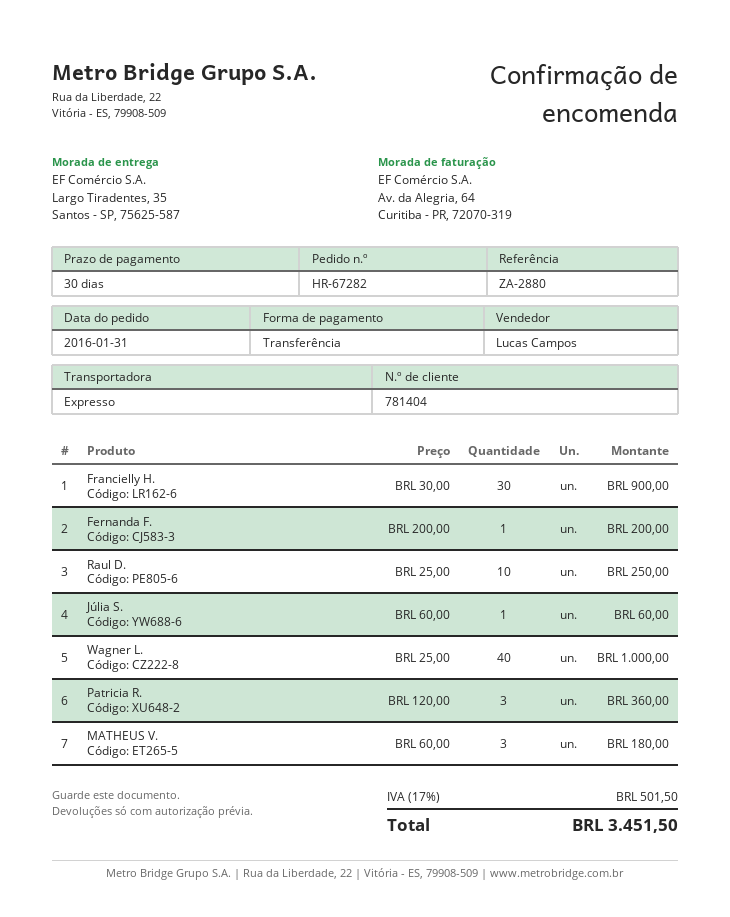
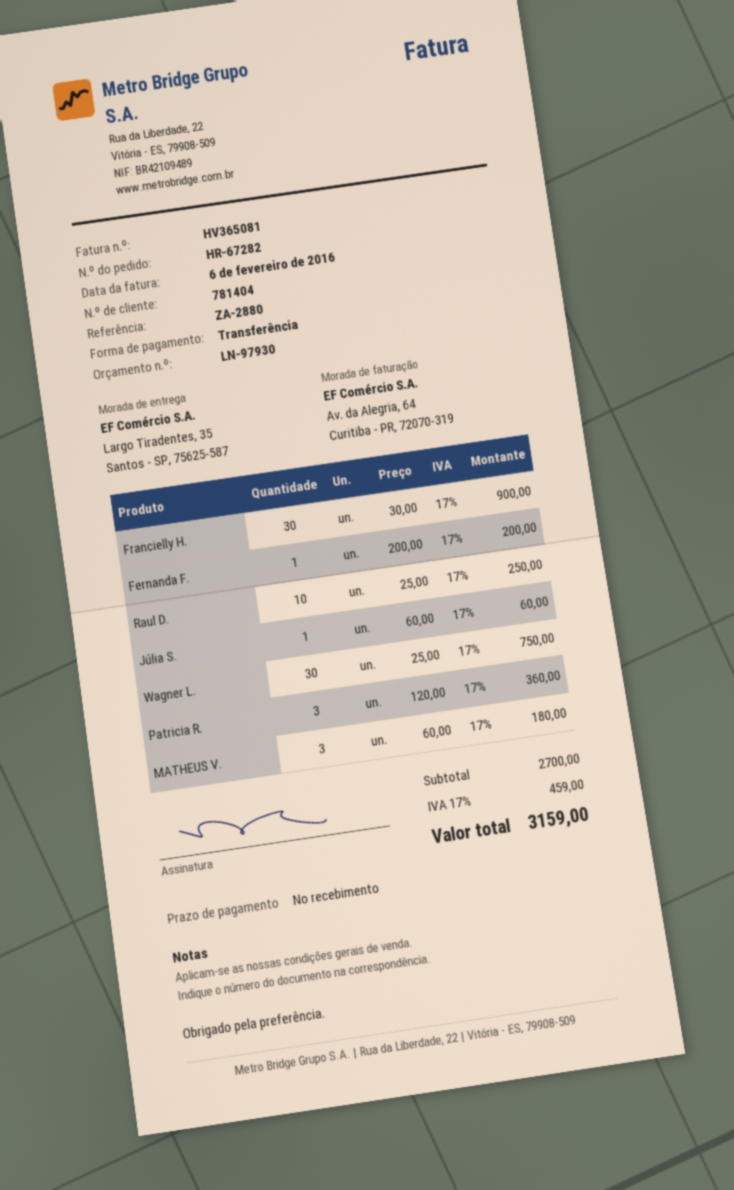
payment terms: 30 days -> on receipt
Wagner L.: 40 x 25.00 = 1000.00 -> 30 x 25.00 = 750.00
tax: 17% = 501.50 -> 17% = 459.00
total: 3451.50 -> 3159.00

